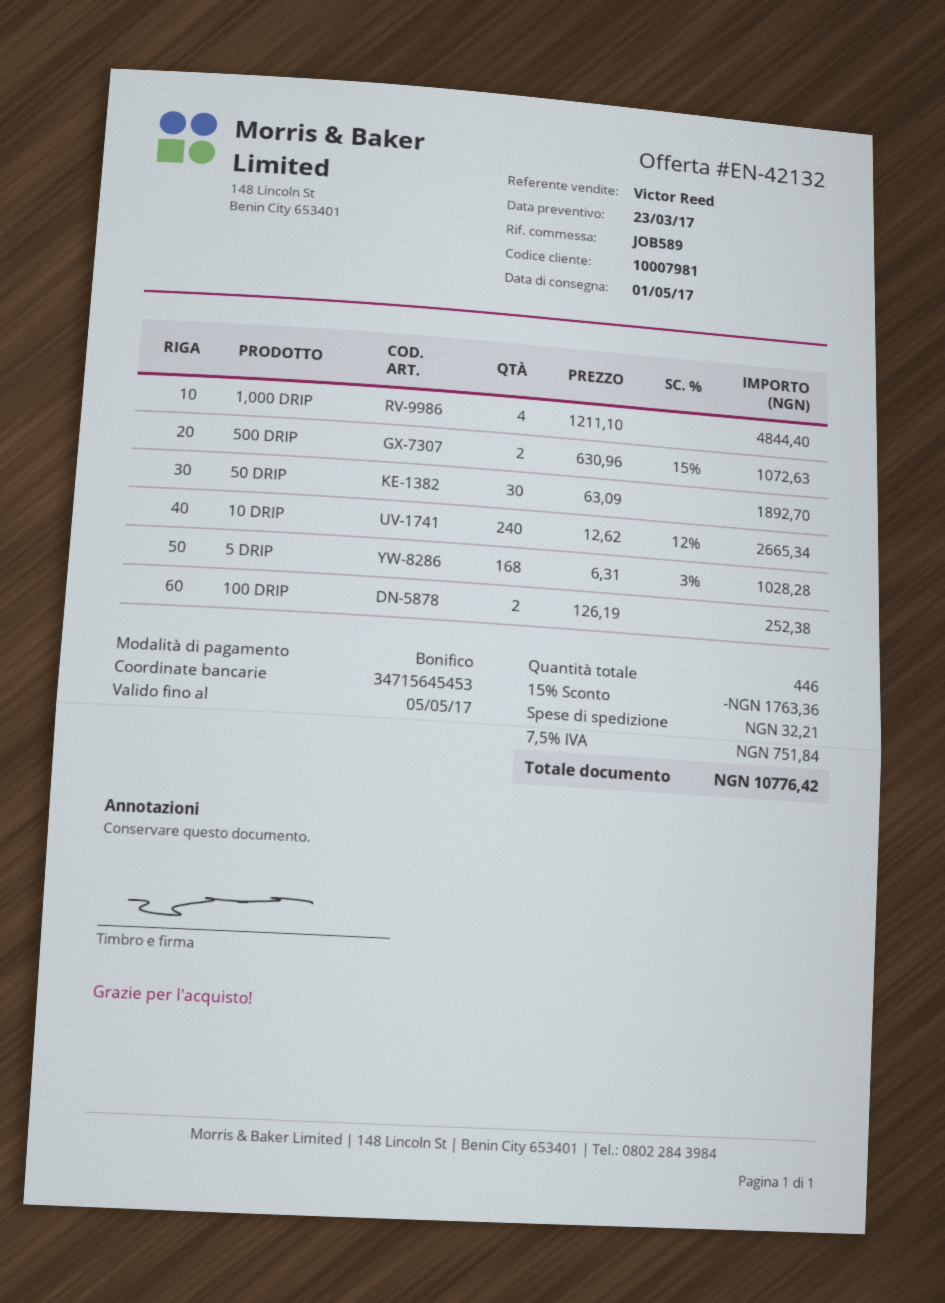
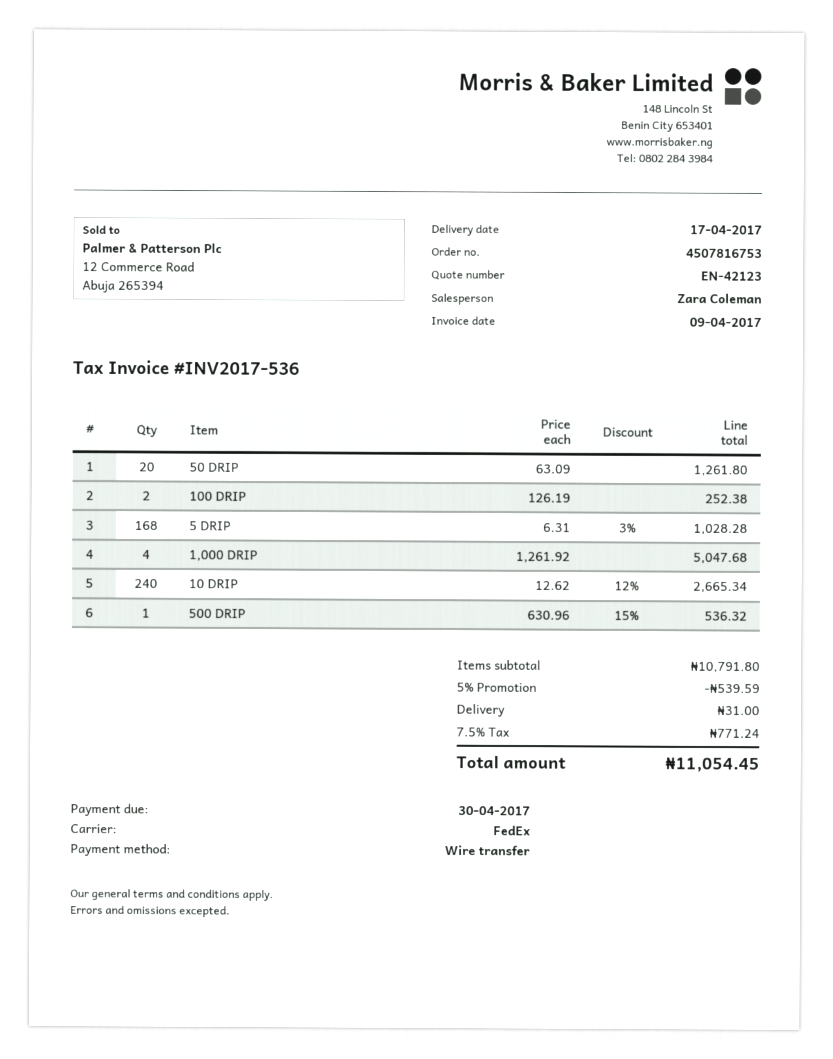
quote number: EN-42132 -> EN-42123
delivery date: 2017-05-01 -> 2017-04-17
sales rep: Victor Reed -> Zara Coleman
1,000 DRIP: 4 x 1211.10 = 4844.40 -> 4 x 1261.92 = 5047.68
500 DRIP: 2 x 630.96 - 15% = 1072.63 -> 1 x 630.96 - 15% = 536.32
50 DRIP: 30 x 63.09 = 1892.70 -> 20 x 63.09 = 1261.80
discount: 15% = 1763.36 -> 5% = 539.59
shipping: 32.21 -> 31.00
tax: 7.5% = 751.84 -> 7.5% = 771.24
total: 10776.42 -> 11054.45

